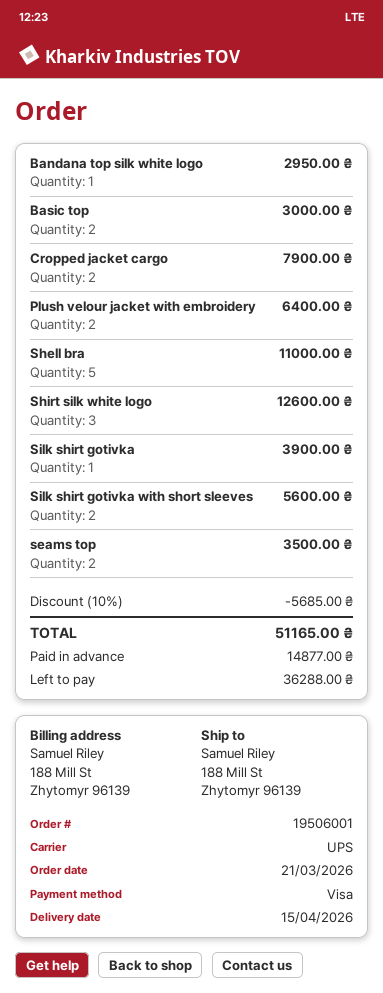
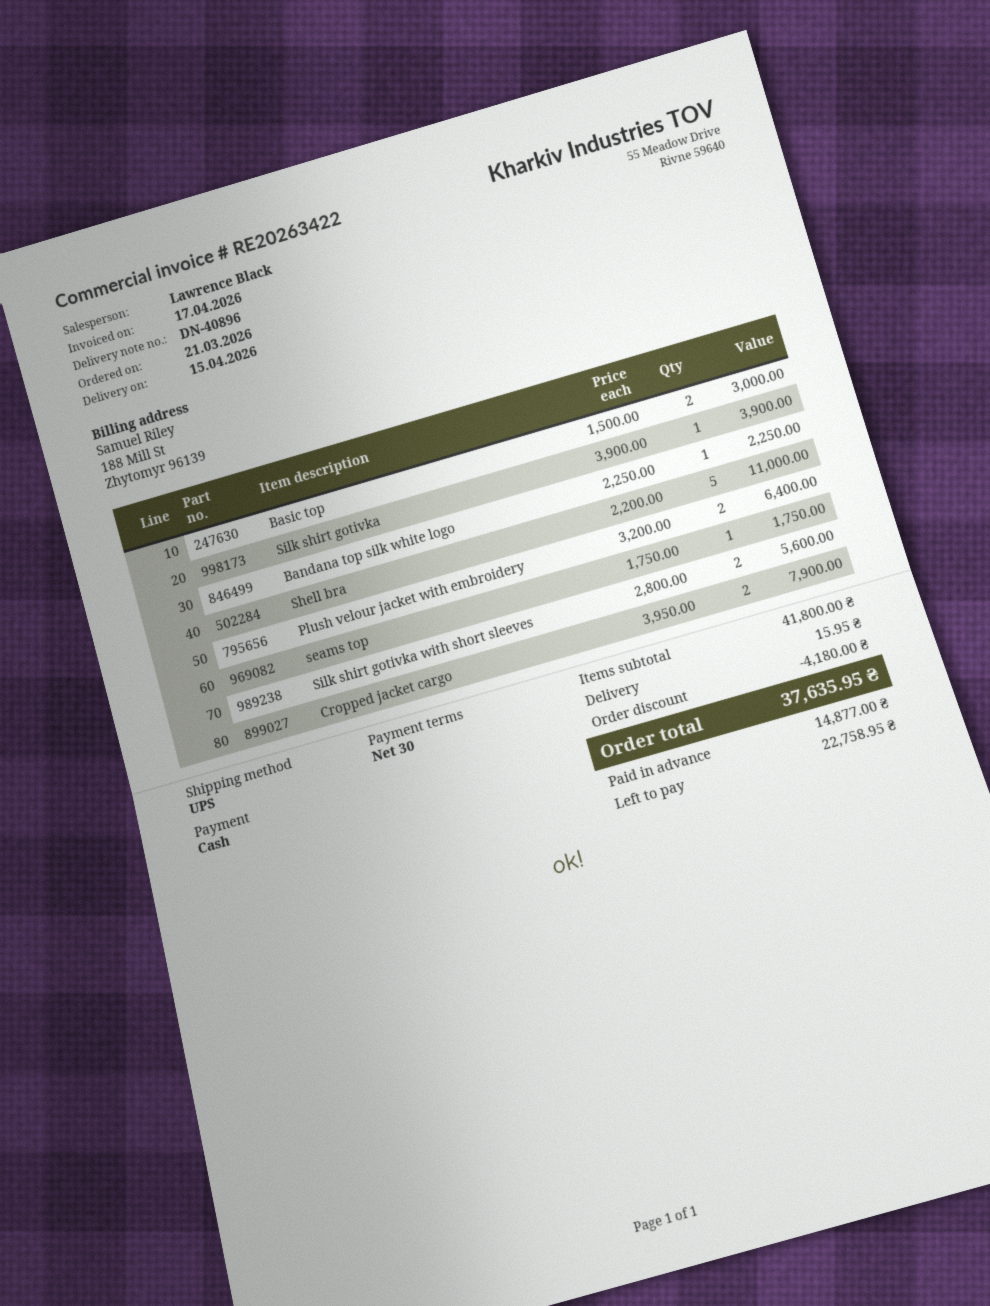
payment method: Visa -> cash
Bandana top silk white logo: 1 for 2950.00 -> 1 for 2250.00
Shirt silk white logo: 3 for 12600.00 -> none
seams top: 2 for 3500.00 -> 1 for 1750.00
discount: 5685.00 -> 4180.00
shipping: none -> 15.95
total: 51165.00 -> 37635.95
balance: 36288.00 -> 22758.95

